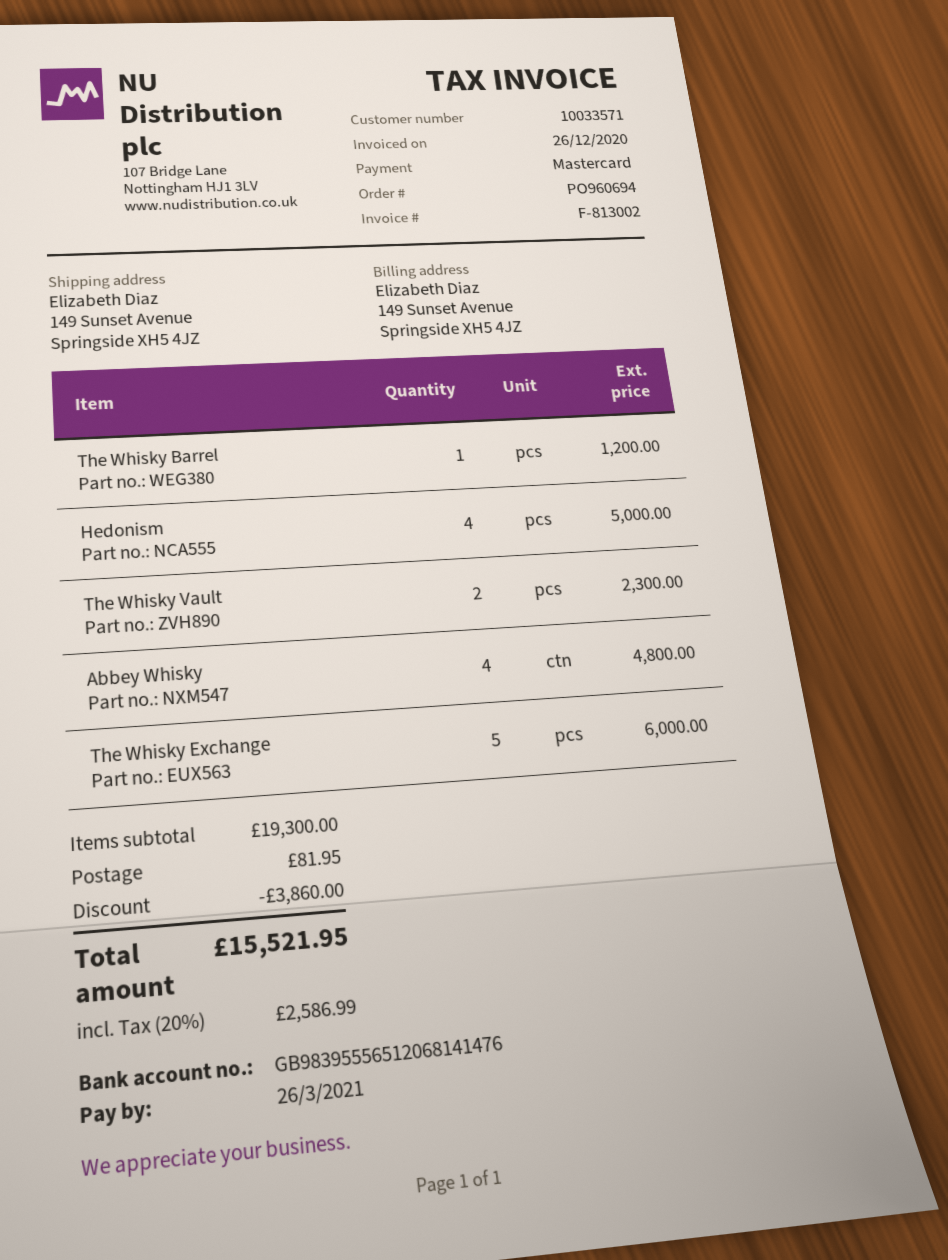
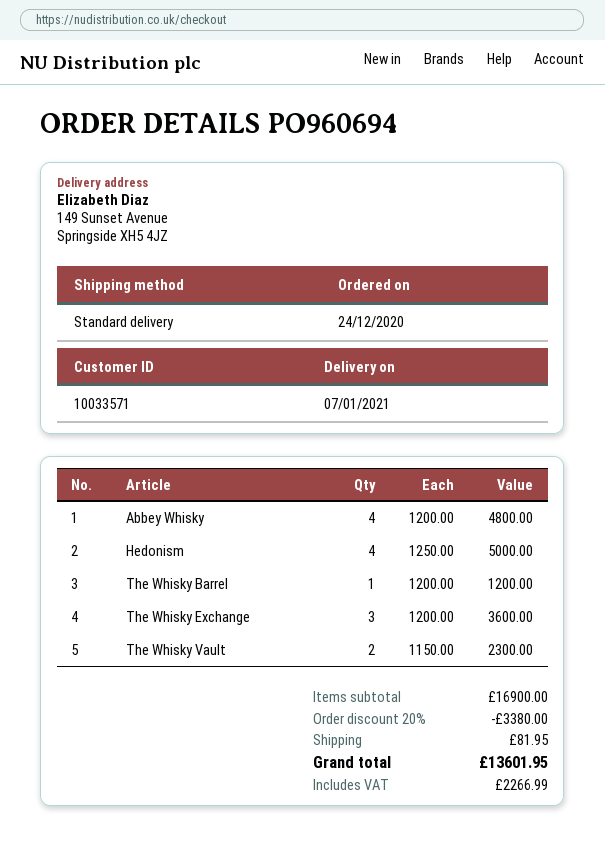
The Whisky Exchange: 5 for 6000.00 -> 3 for 3600.00
subtotal: 19300.00 -> 16900.00
discount: 3860.00 -> 3380.00
tax: 2586.99 -> 2266.99
total: 15521.95 -> 13601.95

